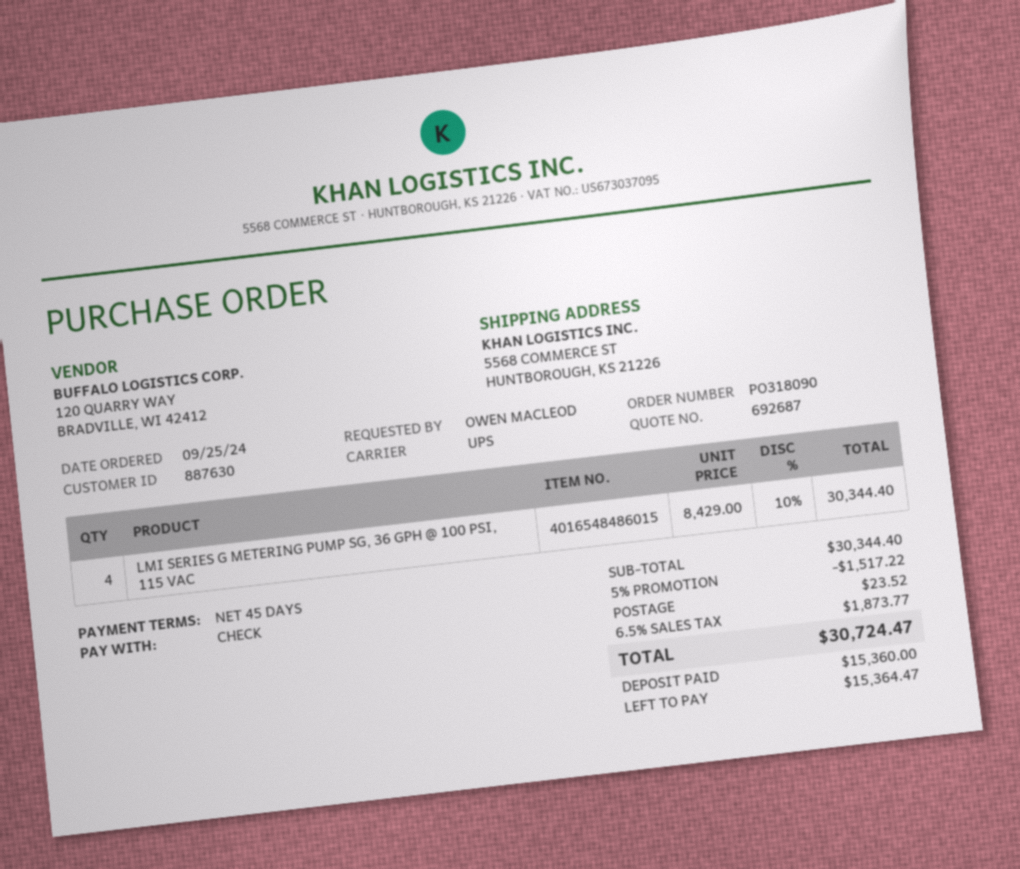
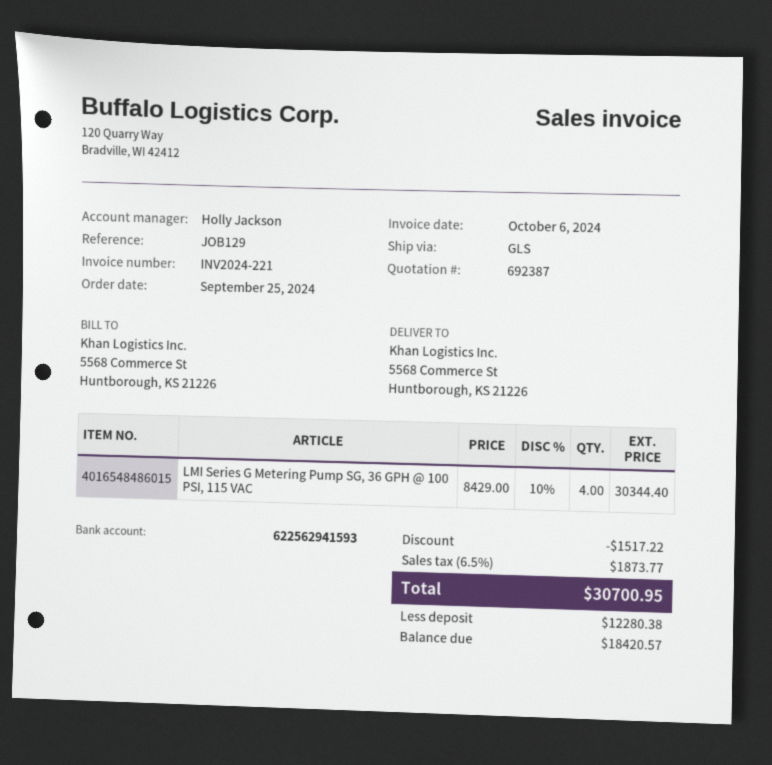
quote number: 692687 -> 692387
shipping method: UPS -> GLS
shipping: 23.52 -> none
total: 30724.47 -> 30700.95
deposit: 15360.00 -> 12280.38
balance: 15364.47 -> 18420.57

